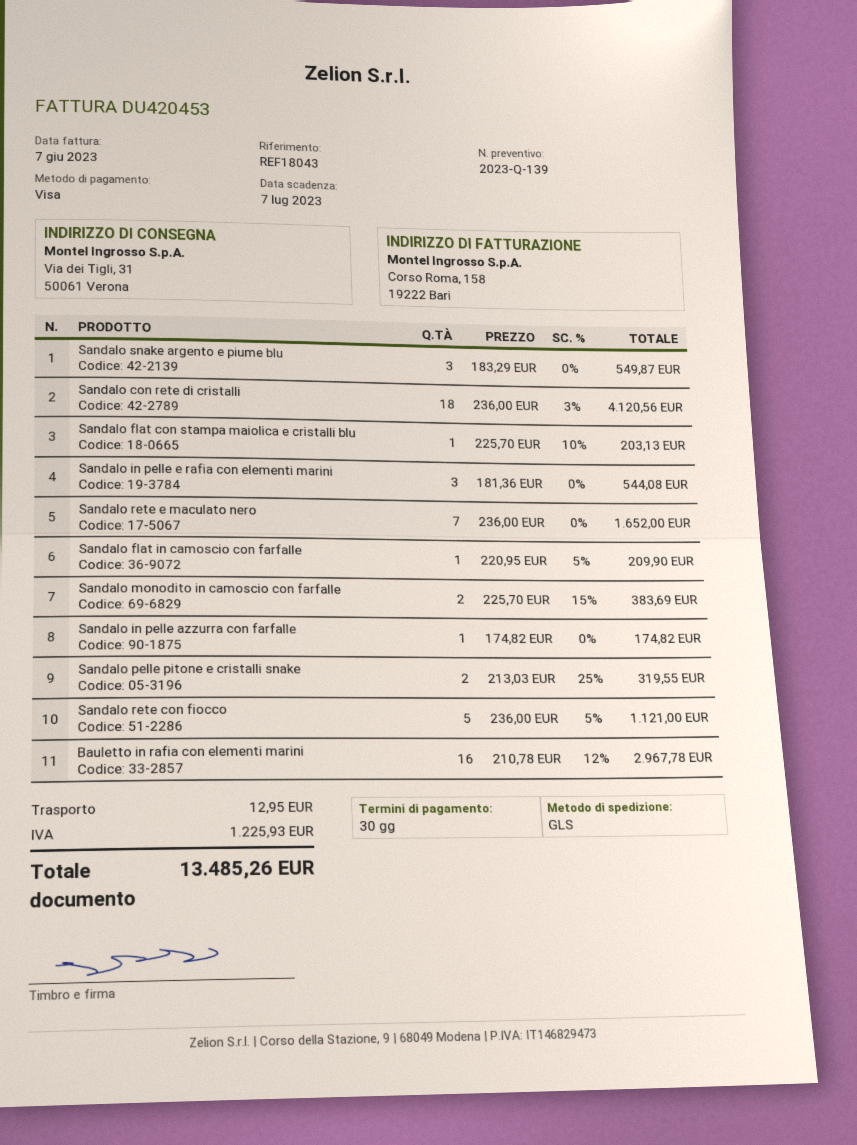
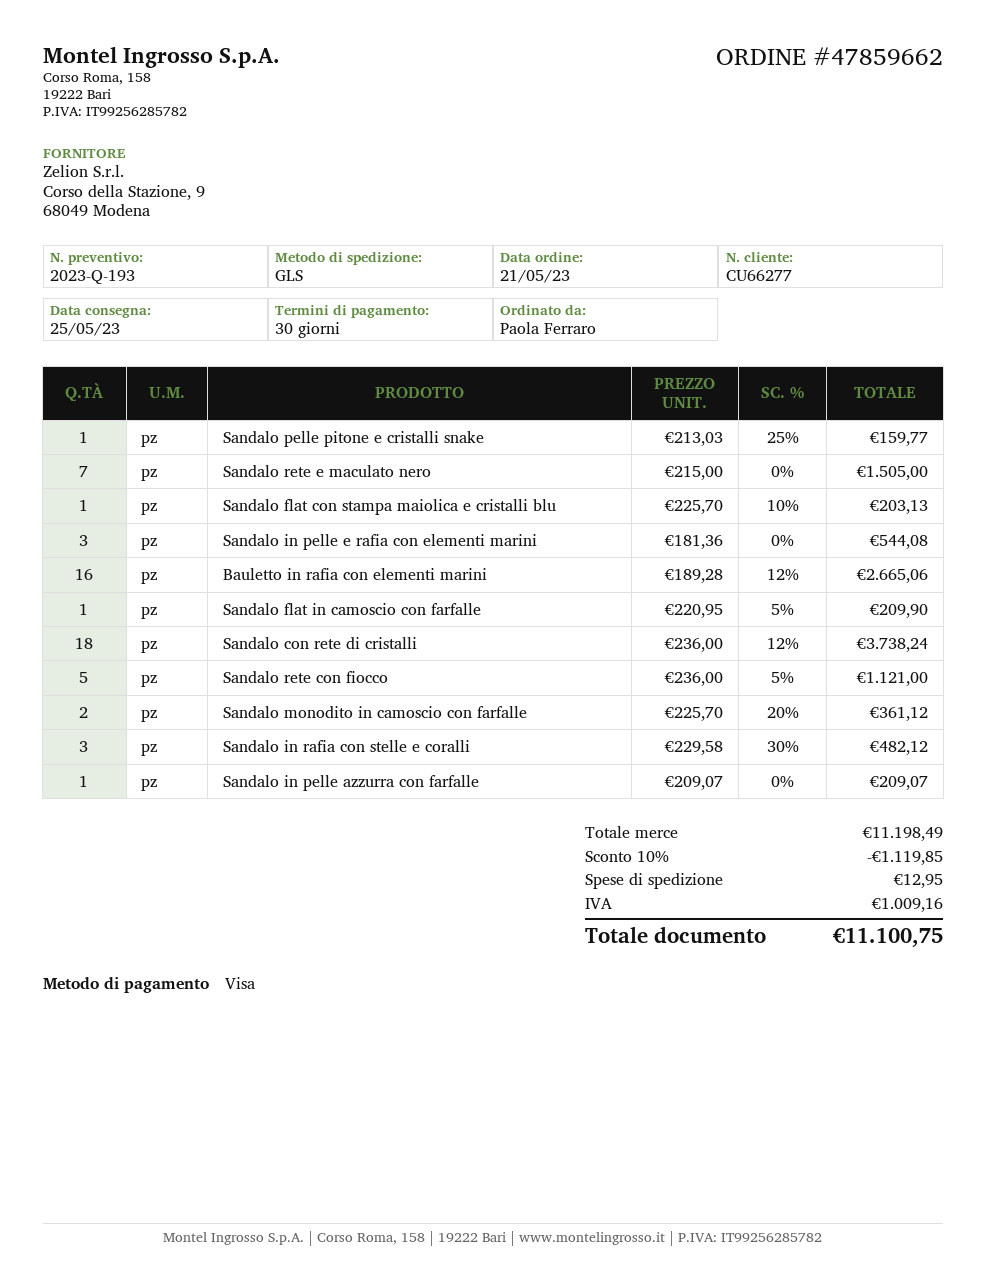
quote number: 2023-Q-139 -> 2023-Q-193
Sandalo snake argento e piume blu: 3 x 183.29 = 549.87 -> none
Sandalo con rete di cristalli: 18 x 236.00 - 3% = 4120.56 -> 18 x 236.00 - 12% = 3738.24
Sandalo rete e maculato nero: 7 x 236.00 = 1652.00 -> 7 x 215.00 = 1505.00
Sandalo monodito in camoscio con farfalle: 2 x 225.70 - 15% = 383.69 -> 2 x 225.70 - 20% = 361.12
Sandalo in pelle azzurra con farfalle: 1 x 174.82 = 174.82 -> 1 x 209.07 = 209.07
Sandalo pelle pitone e cristalli snake: 2 x 213.03 - 25% = 319.55 -> 1 x 213.03 - 25% = 159.77
Bauletto in rafia con elementi marini: 16 x 210.78 - 12% = 2967.78 -> 16 x 189.28 - 12% = 2665.06
Sandalo in rafia con stelle e coralli: none -> 3 x 229.58 - 30% = 482.12
discount: none -> 10% = 1119.85
tax: 1225.93 -> 1009.16
total: 13485.26 -> 11100.75

